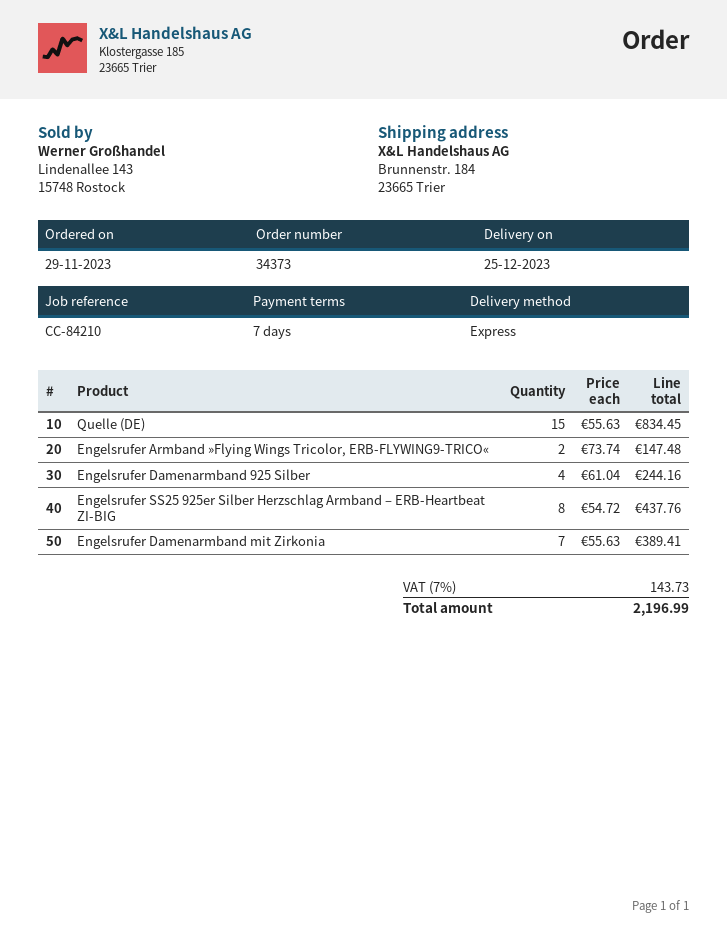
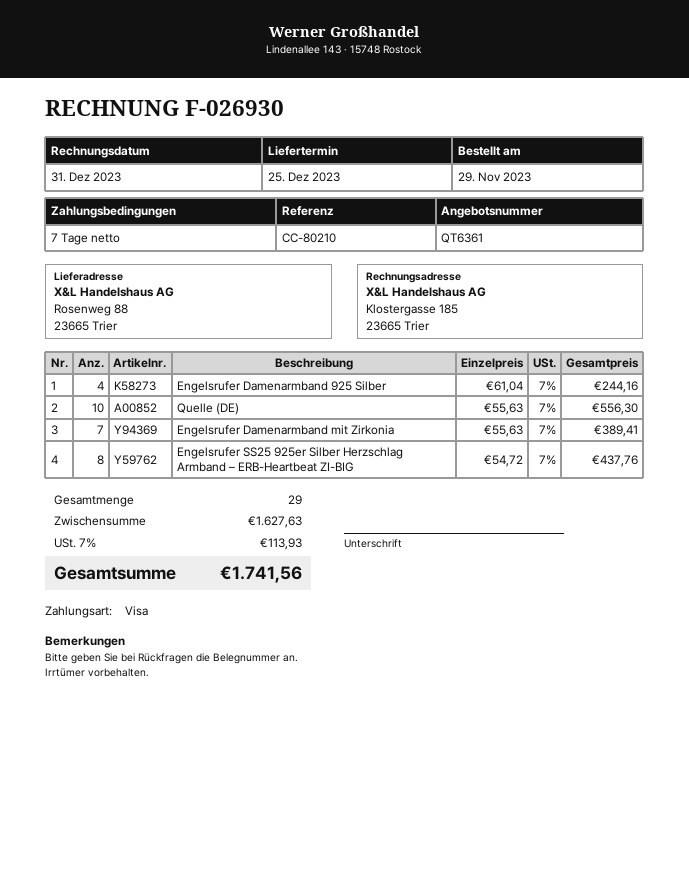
reference: CC-84210 -> CC-80210
ship to: Brunnenstr. 184, 23665 Trier -> Rosenweg 88, 23665 Trier
Quelle (DE): 15 x 55.63 = 834.45 -> 10 x 55.63 = 556.30
Engelsrufer Armband »Flying Wings Tricolor, ERB-FLYWING9-TRICO«: 2 x 73.74 = 147.48 -> none
tax: 7% = 143.73 -> 7% = 113.93
total: 2196.99 -> 1741.56

